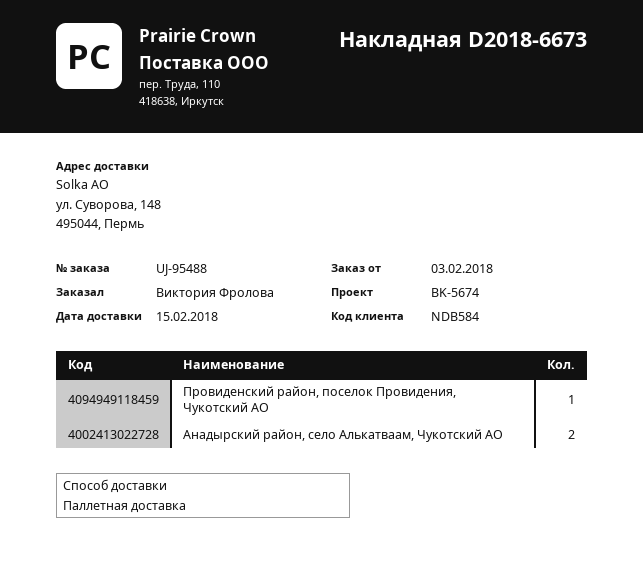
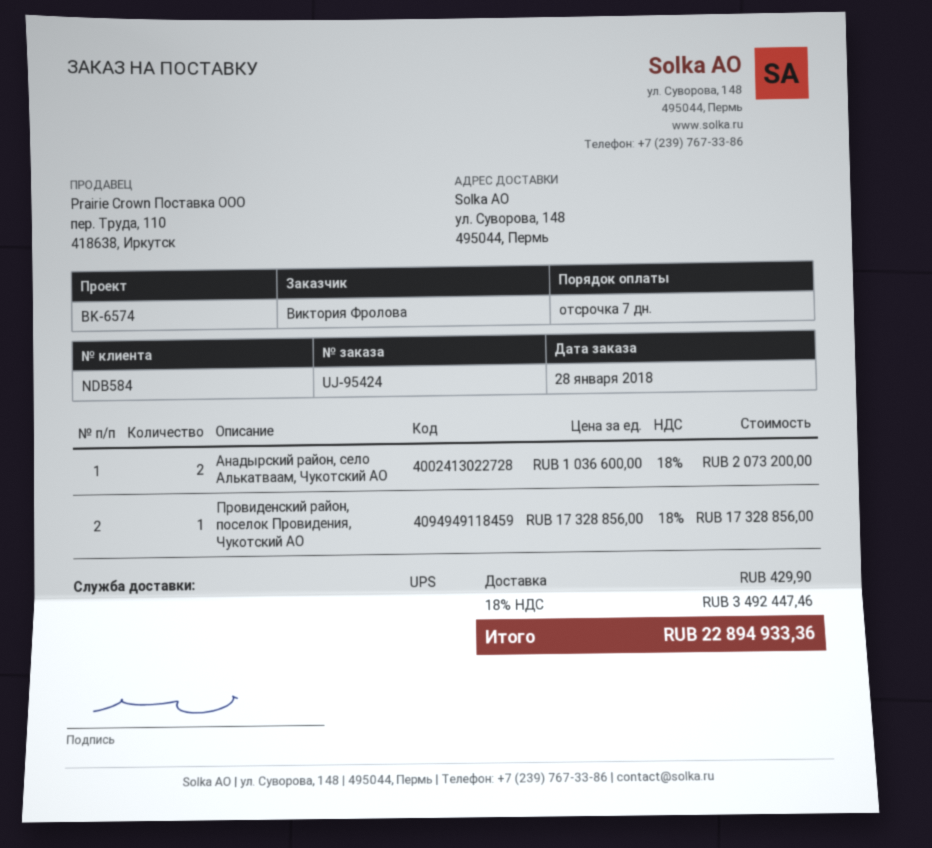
order number: UJ-95488 -> UJ-95424
order date: 2018-02-03 -> 2018-01-28
reference: BK-5674 -> BK-6574
shipping method: pallet freight -> UPS

